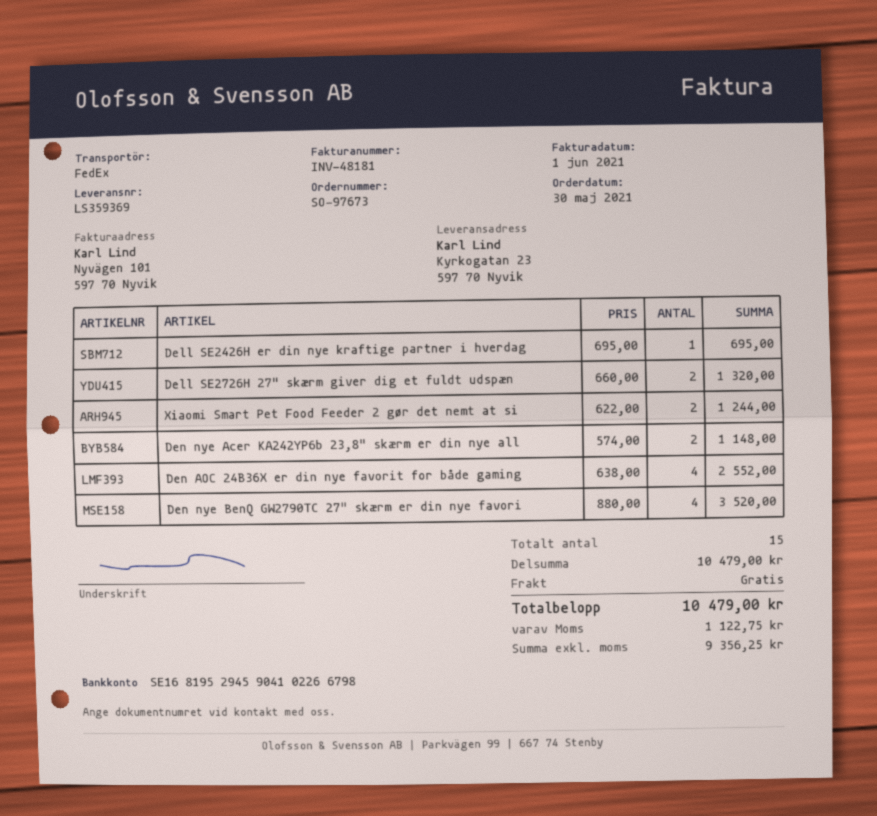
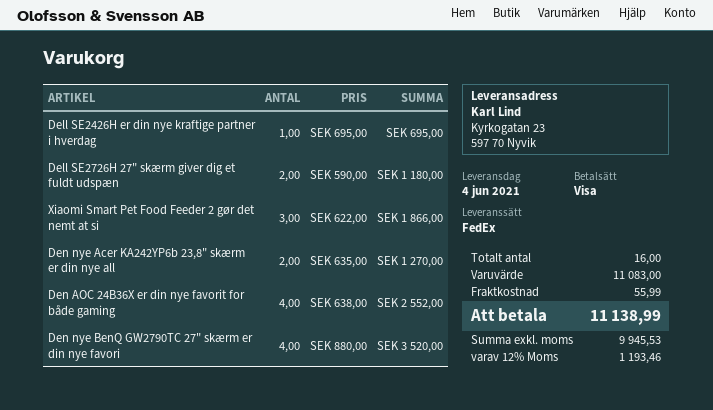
Dell SE2726H 27" skærm giver dig et fuldt udspæn: 2 x 660.00 = 1320.00 -> 2 x 590.00 = 1180.00
Xiaomi Smart Pet Food Feeder 2 gør det nemt at si: 2 x 622.00 = 1244.00 -> 3 x 622.00 = 1866.00
Den nye Acer KA242YP6b 23,8" skærm er din nye all: 2 x 574.00 = 1148.00 -> 2 x 635.00 = 1270.00
total quantity: 15 -> 16
subtotal: 10479.00 -> 11083.00
shipping: 0.00 -> 55.99
net: 9356.25 -> 9945.53
tax: 1122.75 -> 1193.46
total: 10479.00 -> 11138.99

